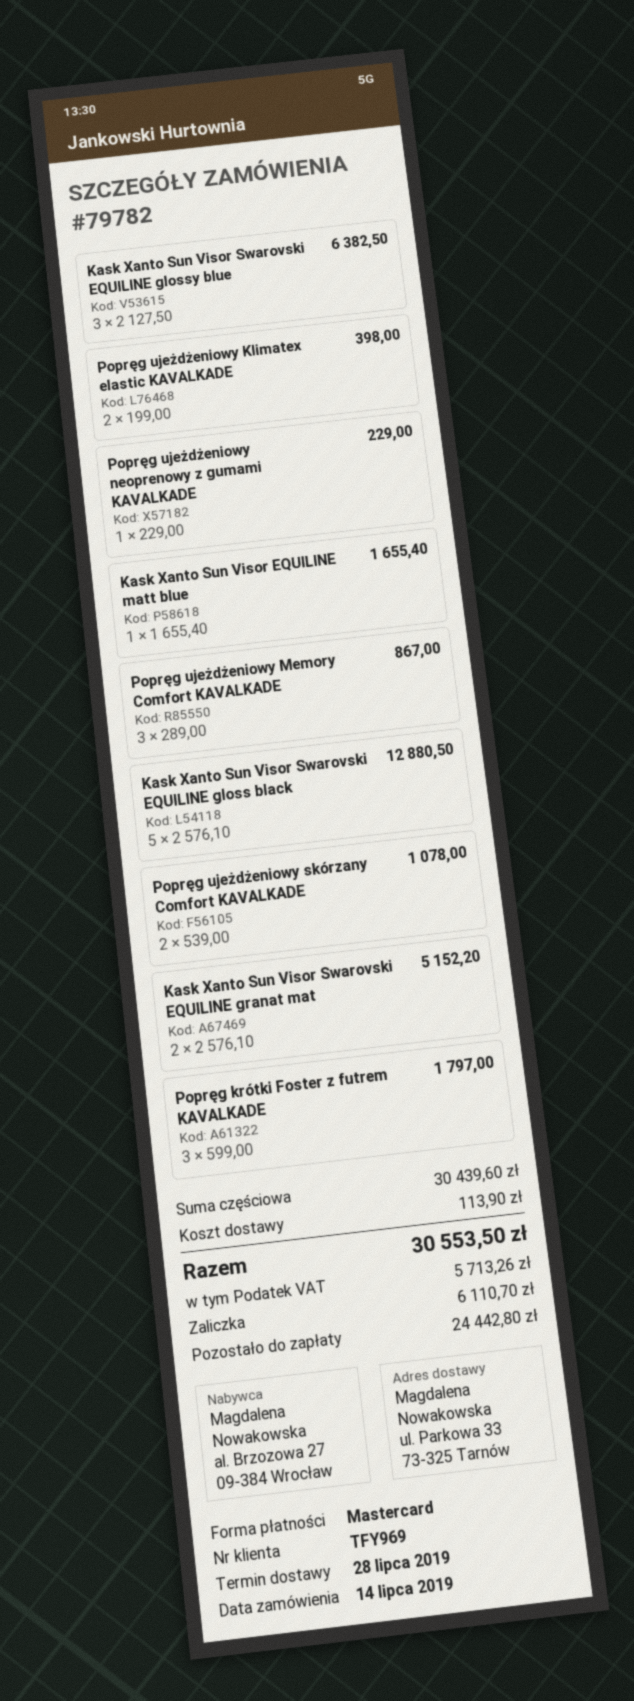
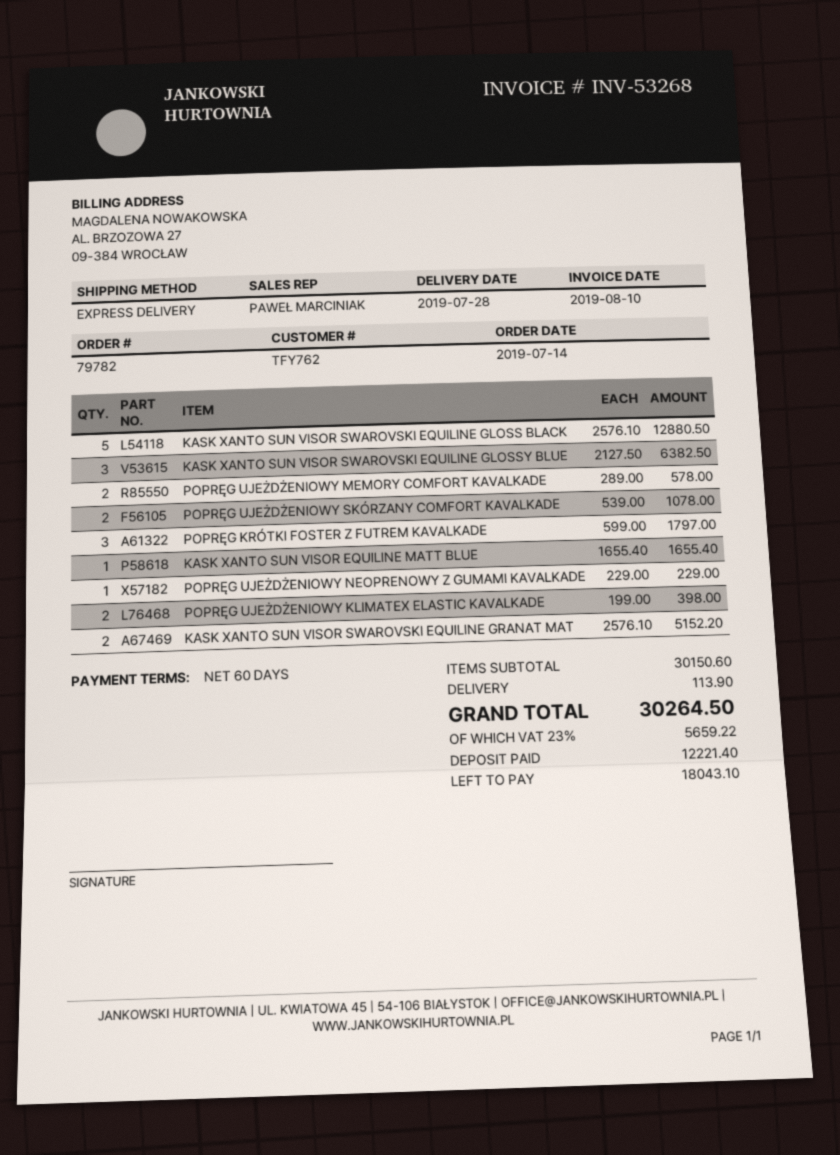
customer number: TFY969 -> TFY762
Popręg ujeżdżeniowy Memory Comfort KAVALKADE: 3 x 289.00 = 867.00 -> 2 x 289.00 = 578.00
subtotal: 30439.60 -> 30150.60
tax: 5713.26 -> 5659.22
total: 30553.50 -> 30264.50
deposit: 6110.70 -> 12221.40
balance: 24442.80 -> 18043.10

